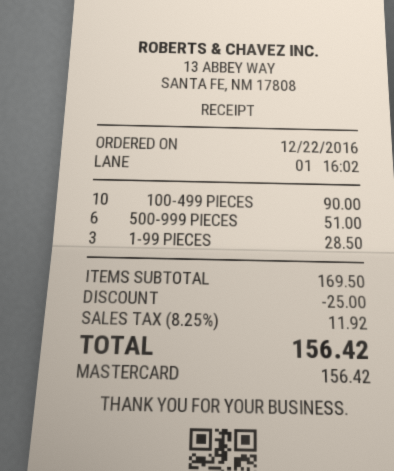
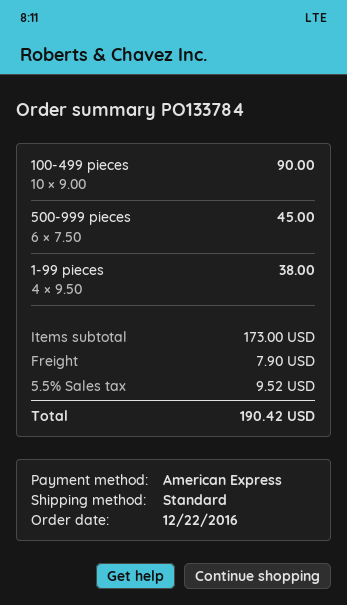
payment method: Mastercard -> American Express
500-999 PIECES: 6 for 51.00 -> 6 for 45.00
1-99 PIECES: 3 for 28.50 -> 4 for 38.00
subtotal: 169.50 -> 173.00
discount: 25.00 -> none
shipping: none -> 7.90
tax: 8.25% = 11.92 -> 5.5% = 9.52
total: 156.42 -> 190.42

